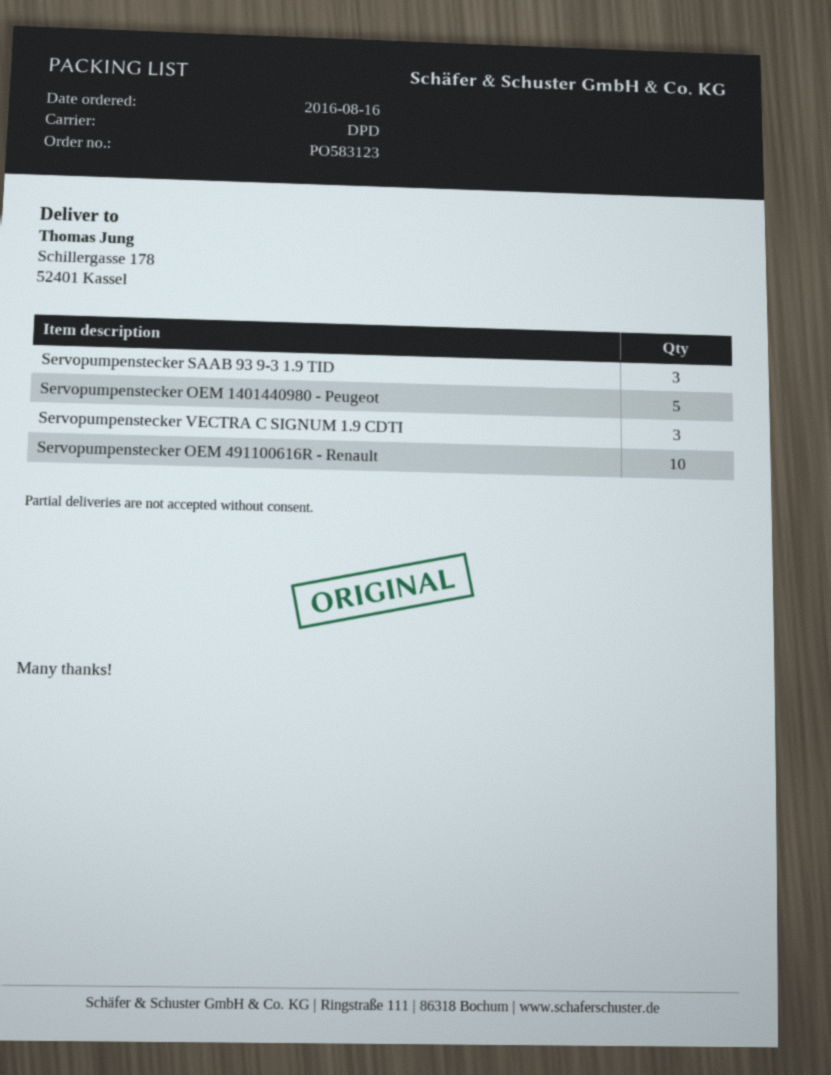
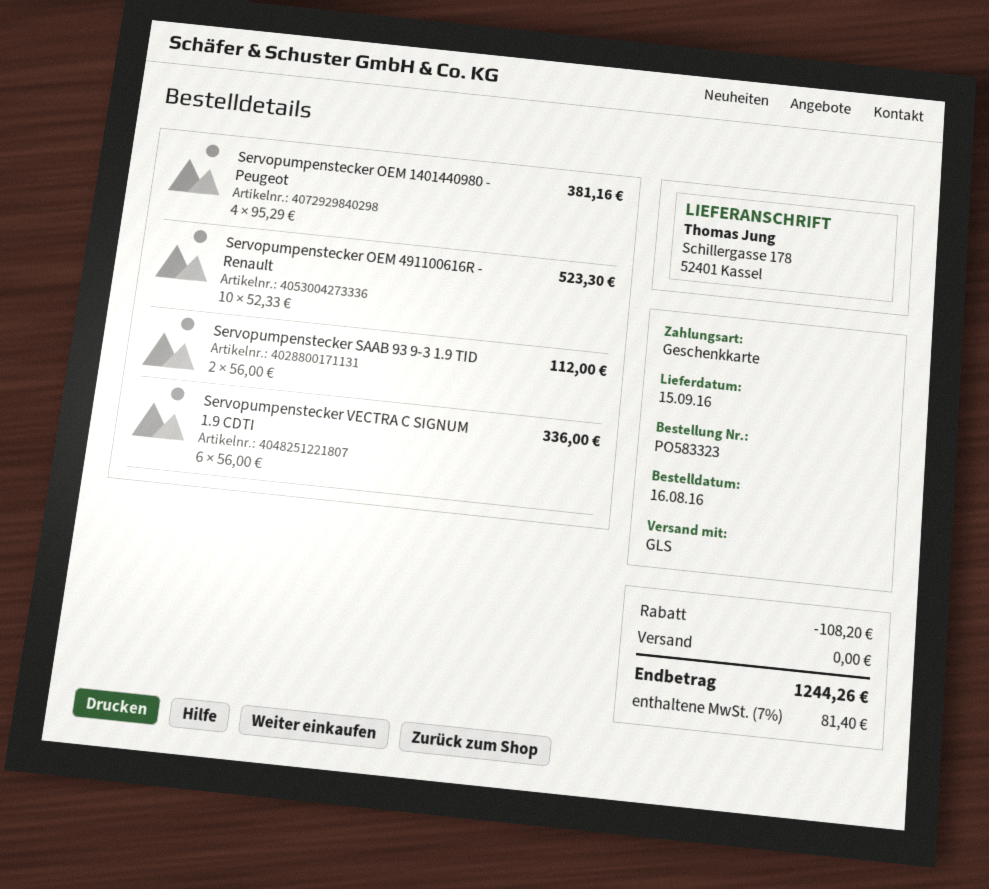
order number: PO583123 -> PO583323
shipping method: DPD -> GLS
Servopumpenstecker SAAB 93 9-3 1.9 TID: 3 -> 2
Servopumpenstecker OEM 1401440980 - Peugeot: 5 -> 4
Servopumpenstecker VECTRA C SIGNUM 1.9 CDTI: 3 -> 6

